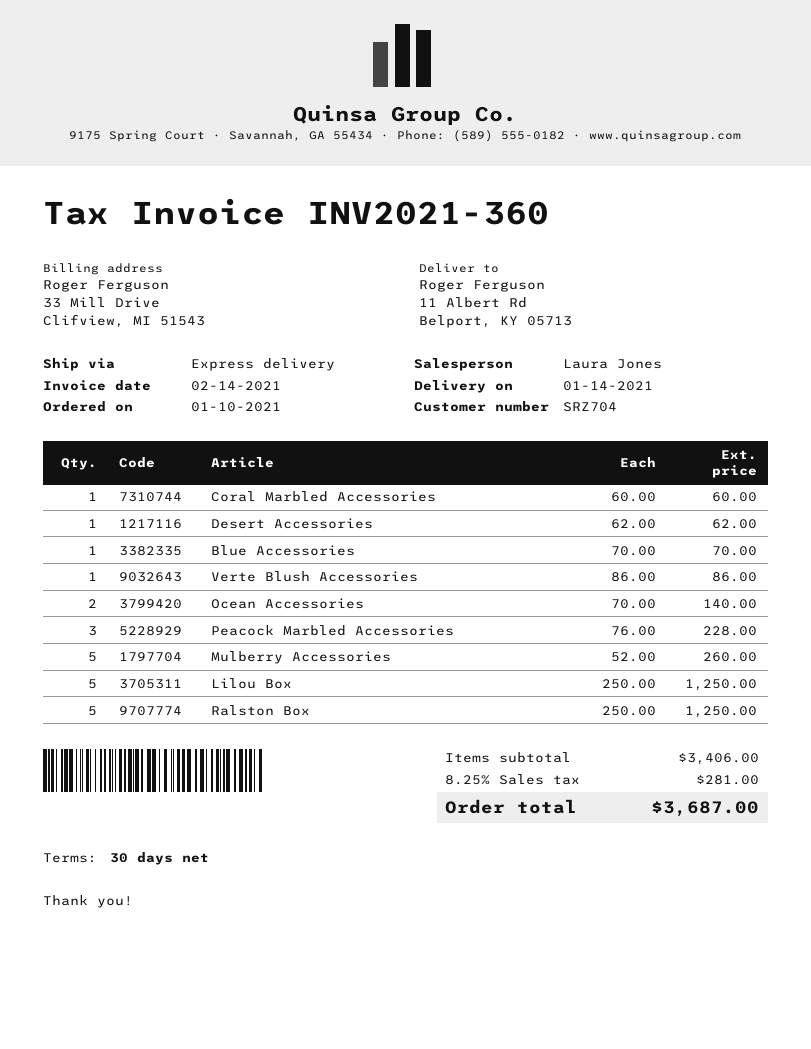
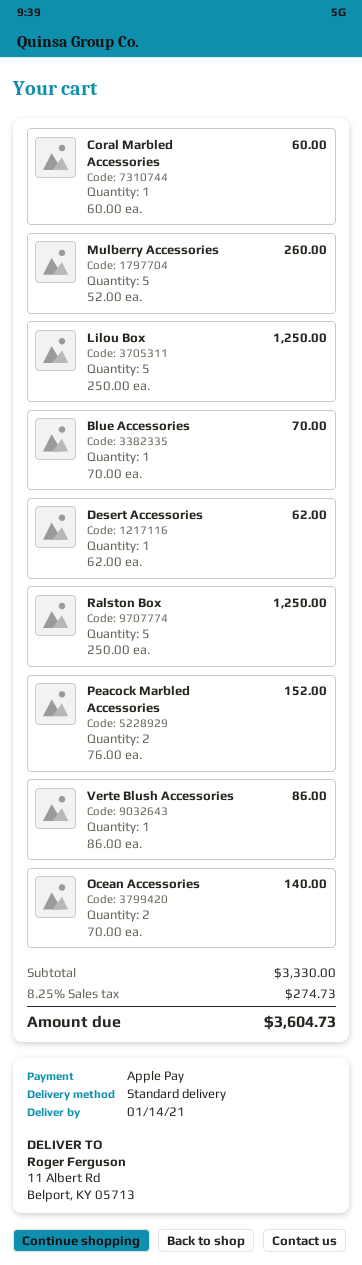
shipping method: express -> standard
Peacock Marbled Accessories: 3 x 76.00 = 228.00 -> 2 x 76.00 = 152.00
subtotal: 3406.00 -> 3330.00
tax: 8.25% = 281.00 -> 8.25% = 274.73
total: 3687.00 -> 3604.73

